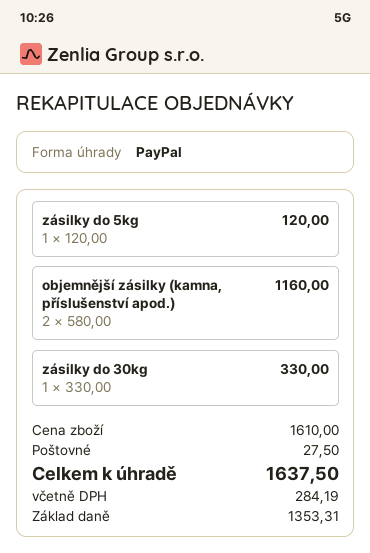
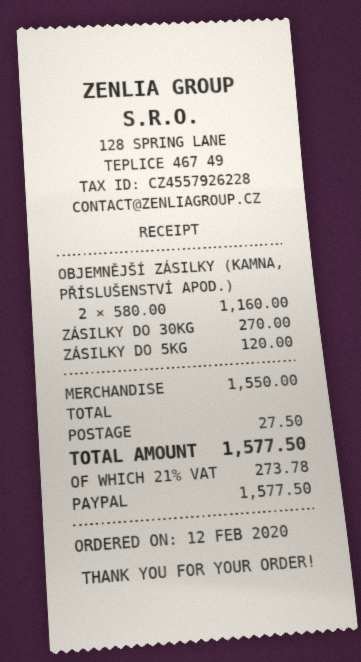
zásilky do 30kg: 1 x 330.00 = 330.00 -> 1 x 270.00 = 270.00
subtotal: 1610.00 -> 1550.00
tax: 284.19 -> 273.78
total: 1637.50 -> 1577.50

